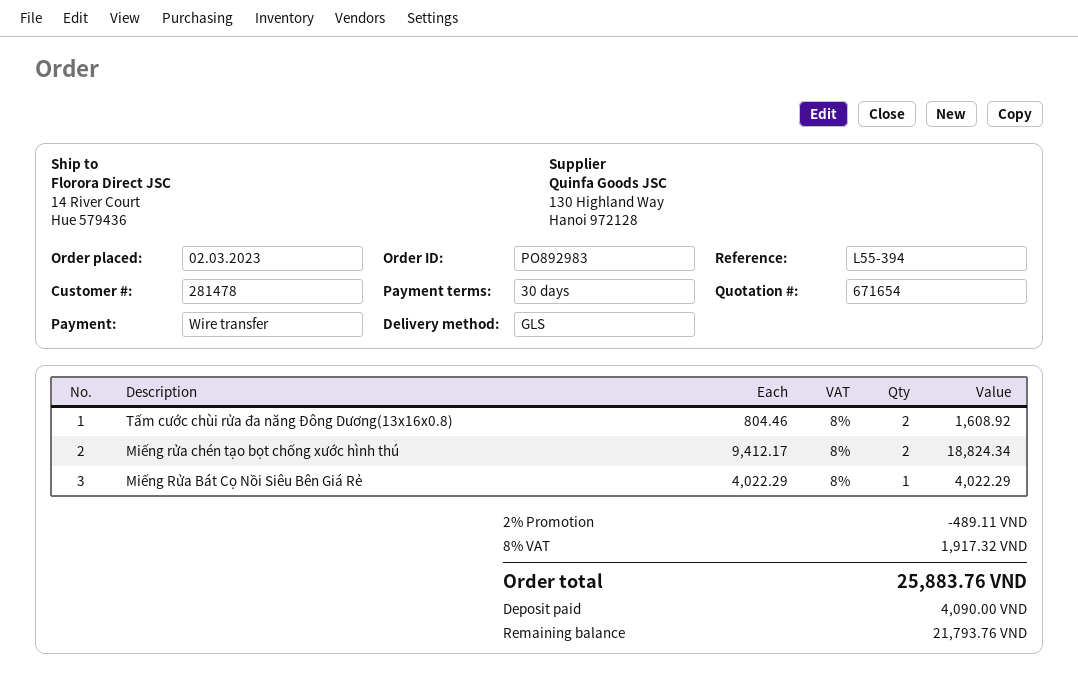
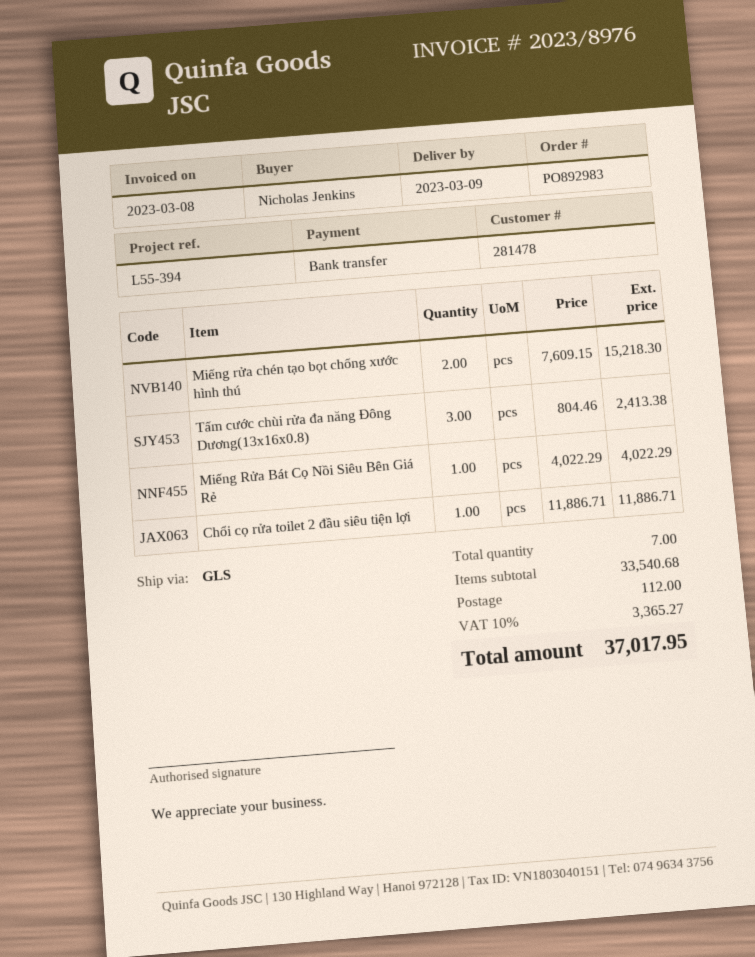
Tấm cước chùi rửa đa năng Đông Dương(13x16x0.8): 2 x 804.46 = 1608.92 -> 3 x 804.46 = 2413.38
Miếng rửa chén tạo bọt chống xước hình thú: 2 x 9412.17 = 18824.34 -> 2 x 7609.15 = 15218.30
Chổi cọ rửa toilet 2 đầu siêu tiện lợi: none -> 1 x 11886.71 = 11886.71
discount: 2% = 489.11 -> none
shipping: none -> 112.00
tax: 8% = 1917.32 -> 10% = 3365.27
total: 25883.76 -> 37017.95

